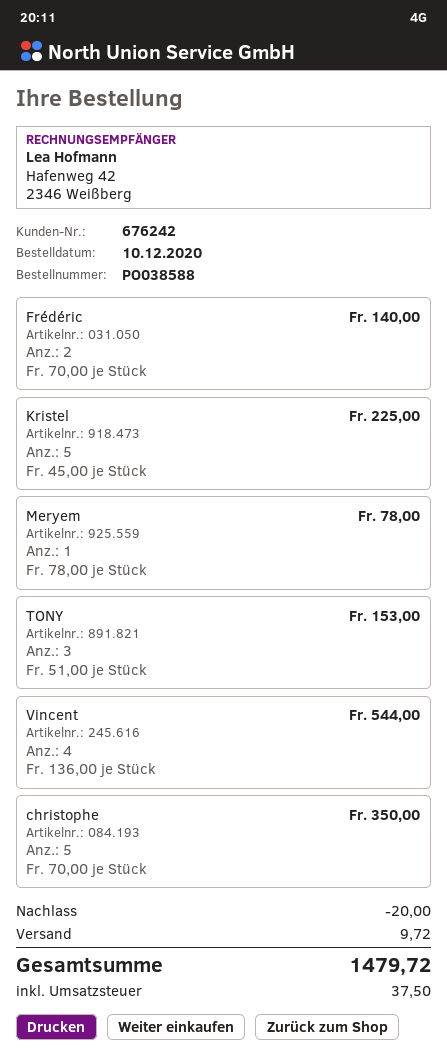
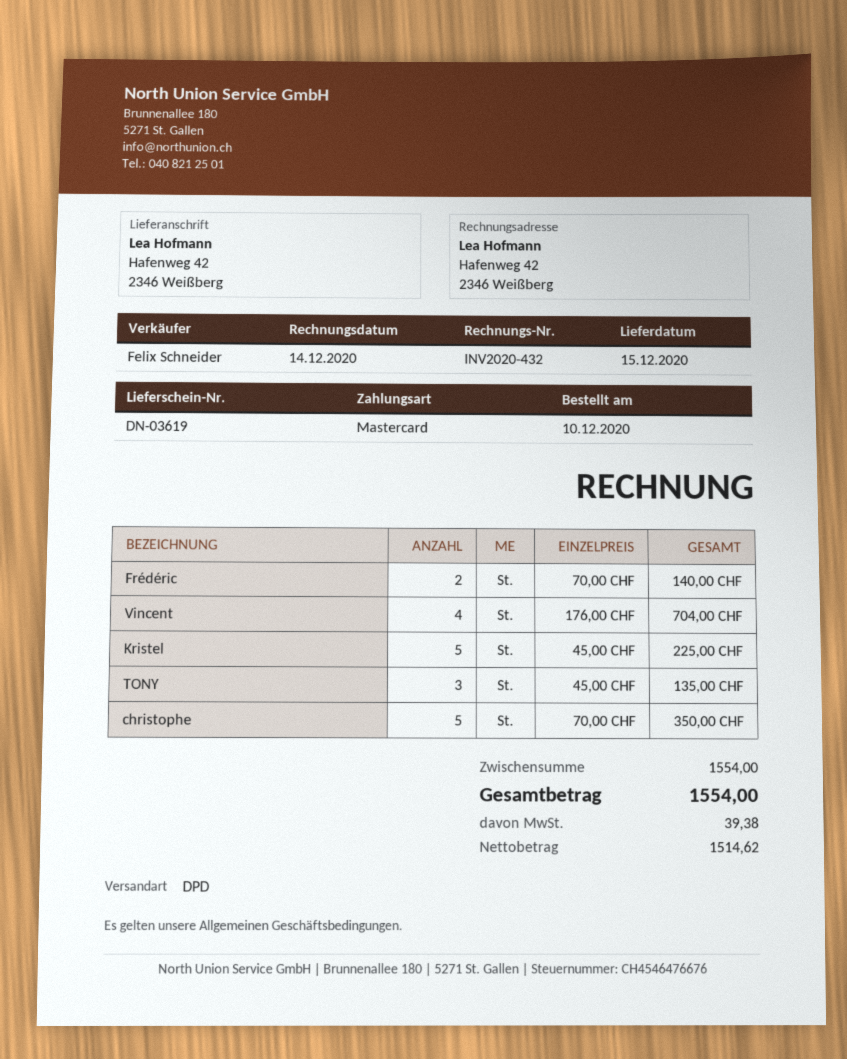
Meryem: 1 x 78.00 = 78.00 -> none
TONY: 3 x 51.00 = 153.00 -> 3 x 45.00 = 135.00
Vincent: 4 x 136.00 = 544.00 -> 4 x 176.00 = 704.00
discount: 20.00 -> none
shipping: 9.72 -> none
tax: 37.50 -> 39.38
total: 1479.72 -> 1554.00

